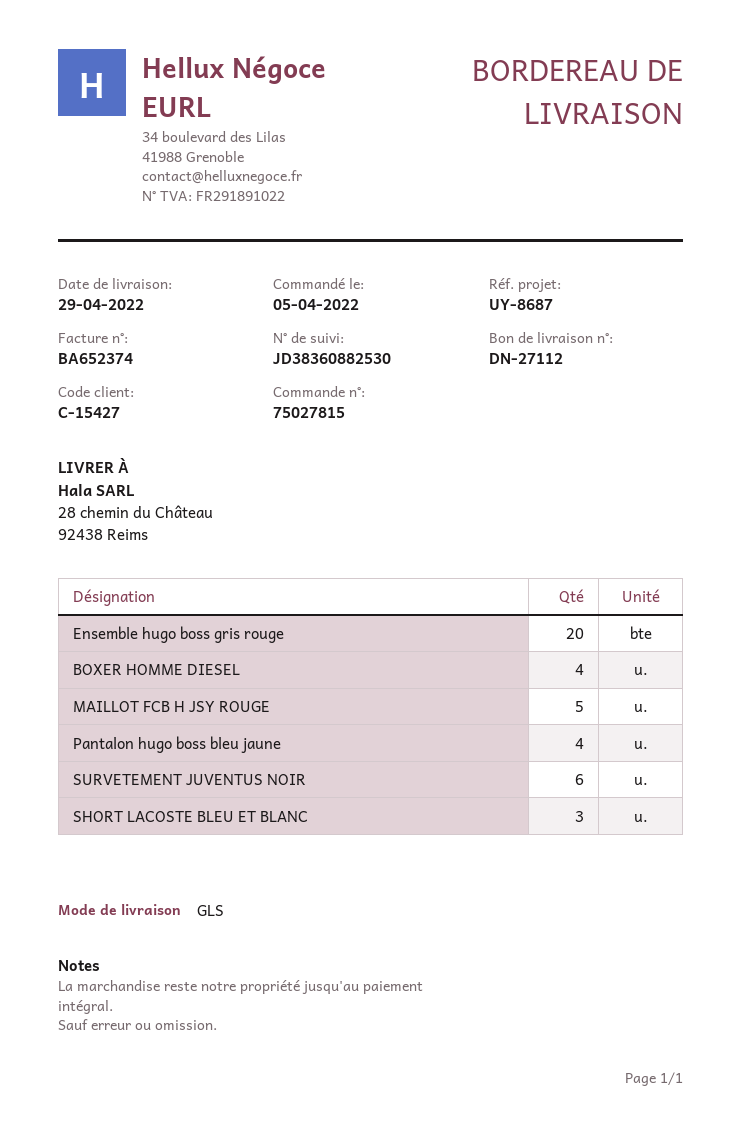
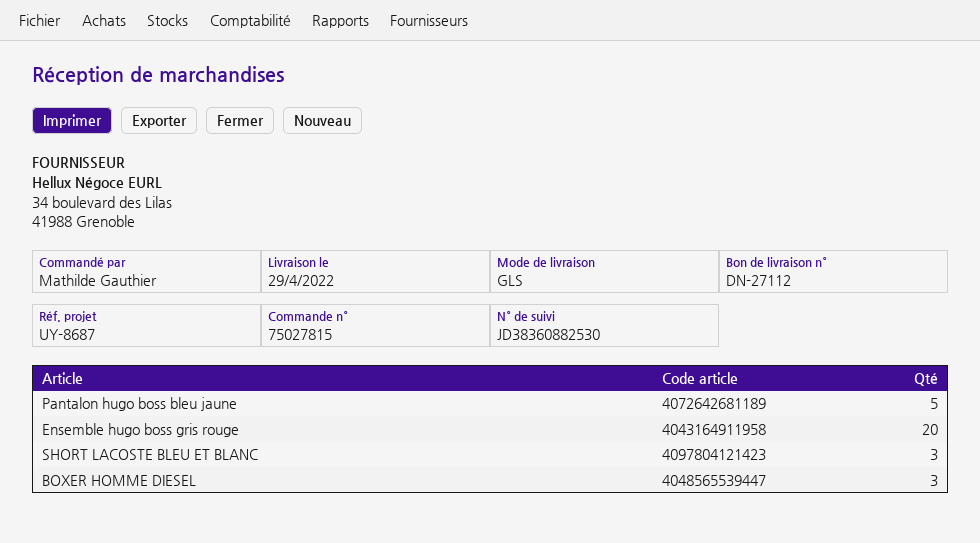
BOXER HOMME DIESEL: 4 -> 3
MAILLOT FCB H JSY ROUGE: 5 -> none
Pantalon hugo boss bleu jaune: 4 -> 5
SURVETEMENT JUVENTUS NOIR: 6 -> none

